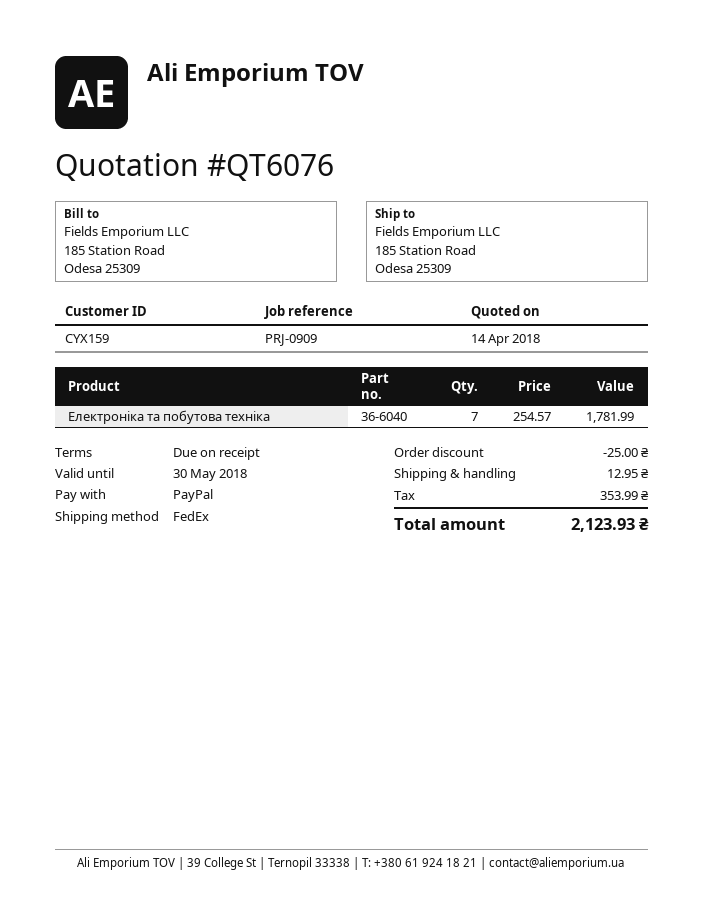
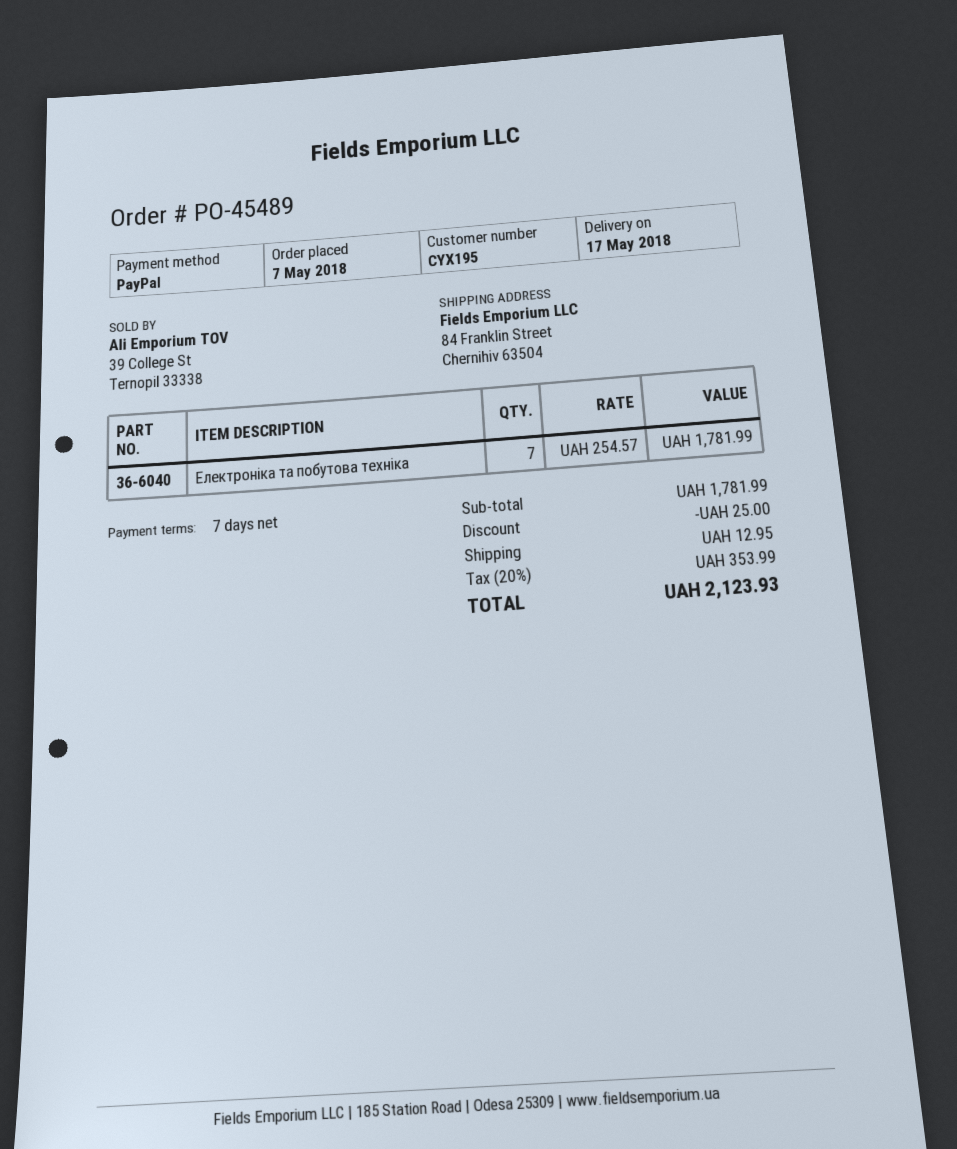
payment terms: on receipt -> 7 days
customer number: CYX159 -> CYX195
ship to: 185 Station Road, Odesa 25309 -> 84 Franklin Street, Chernihiv 63504

